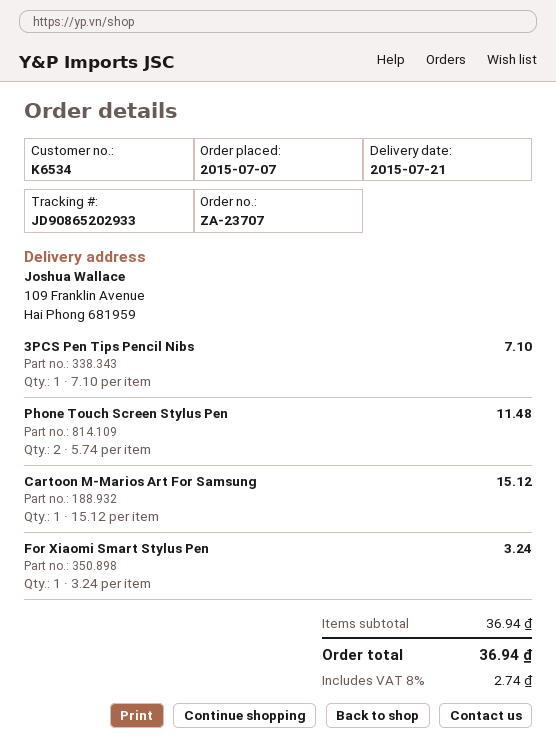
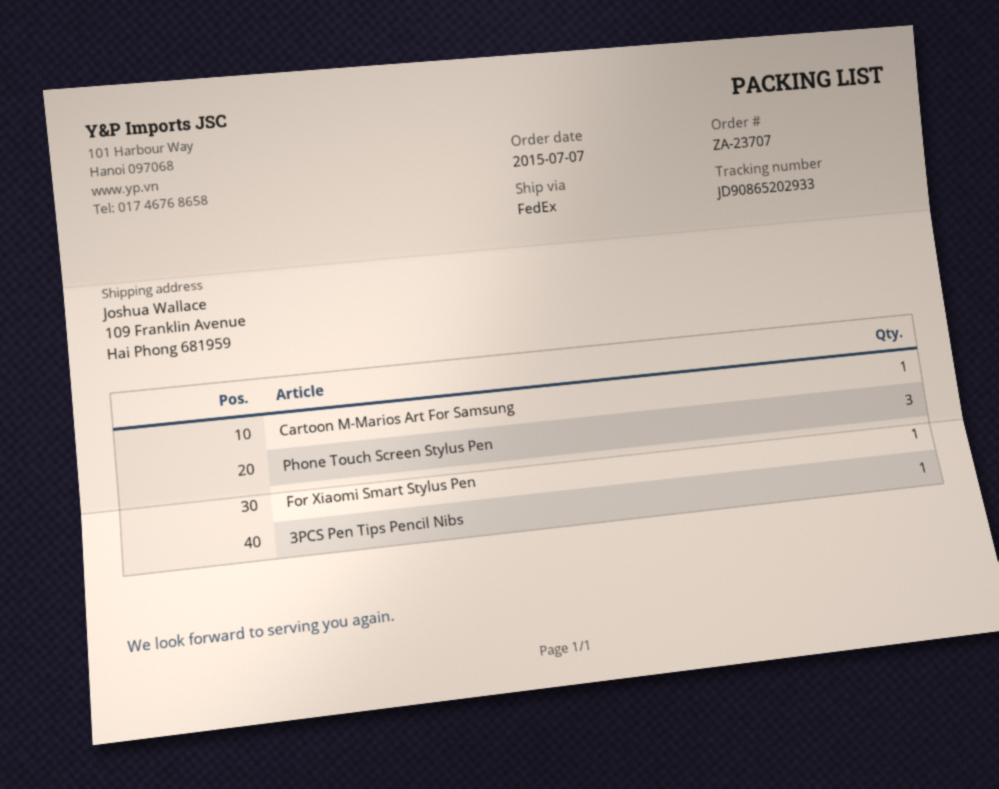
Phone Touch Screen Stylus Pen: 2 -> 3

